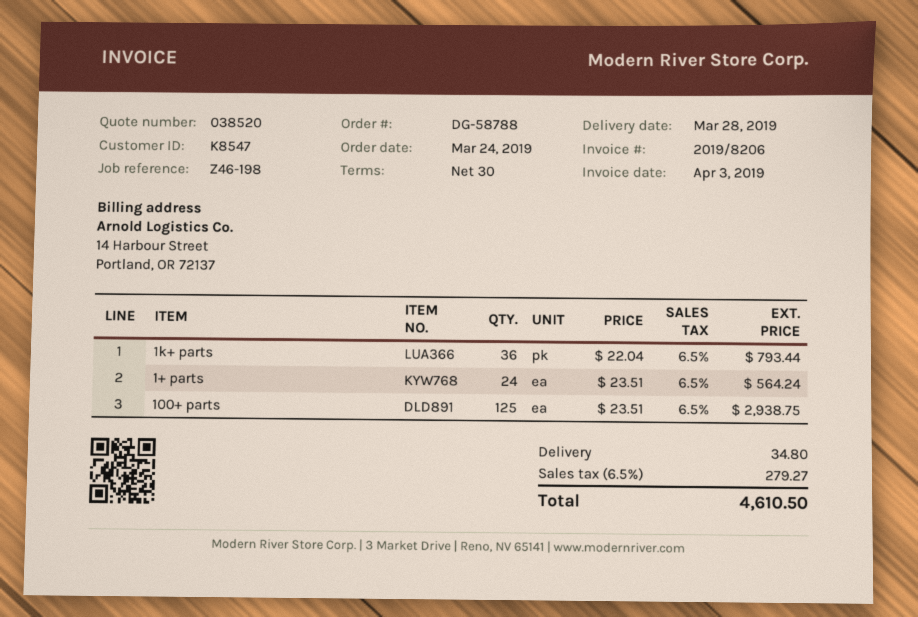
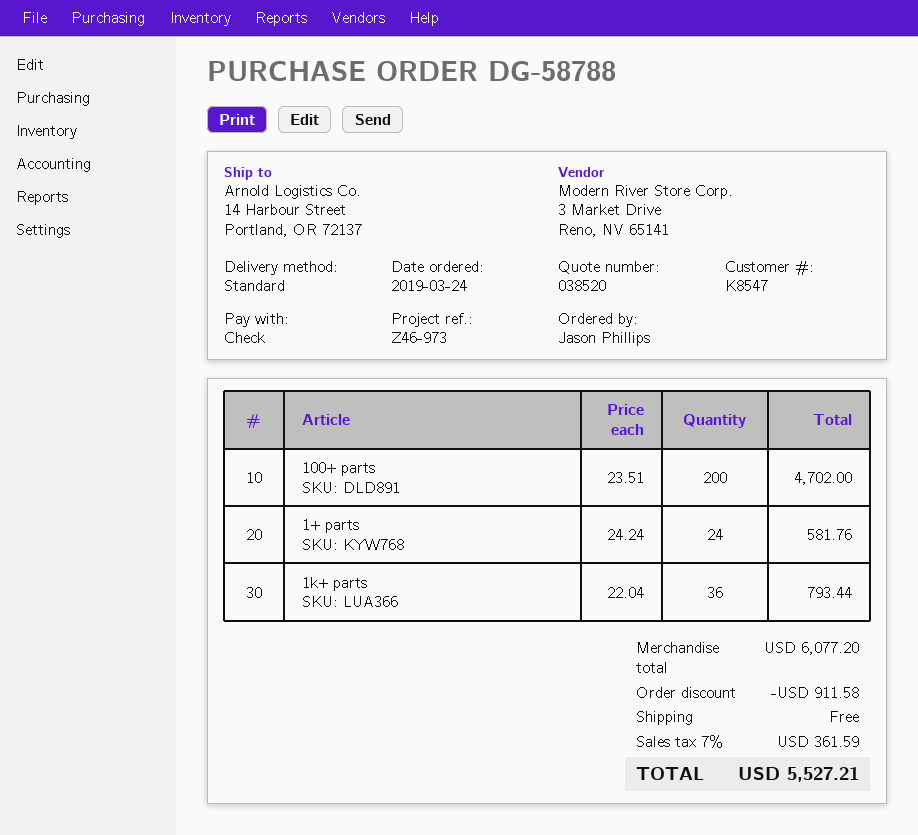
reference: Z46-198 -> Z46-973
1+ parts: 24 x 23.51 = 564.24 -> 24 x 24.24 = 581.76
100+ parts: 125 x 23.51 = 2938.75 -> 200 x 23.51 = 4702.00
discount: none -> 911.58
shipping: 34.80 -> 0.00
tax: 6.5% = 279.27 -> 7% = 361.59
total: 4610.50 -> 5527.21

